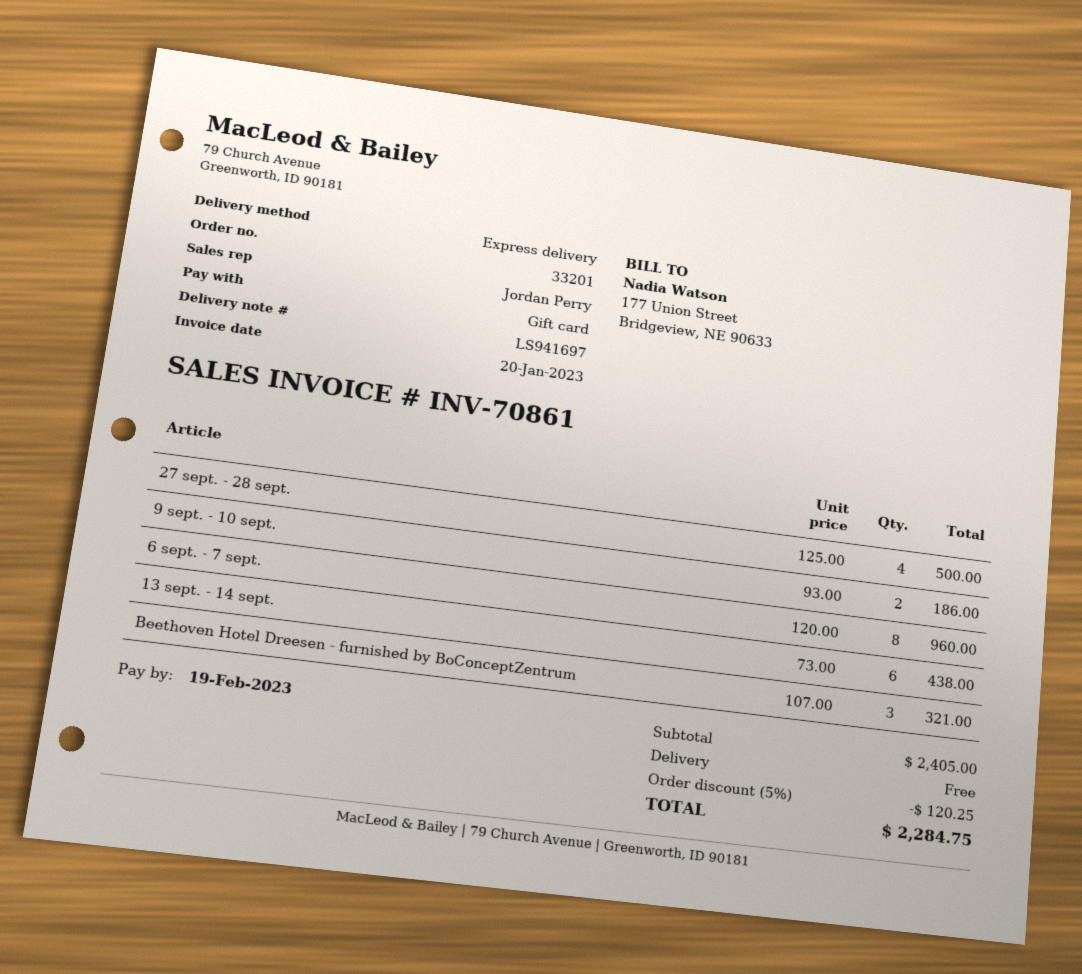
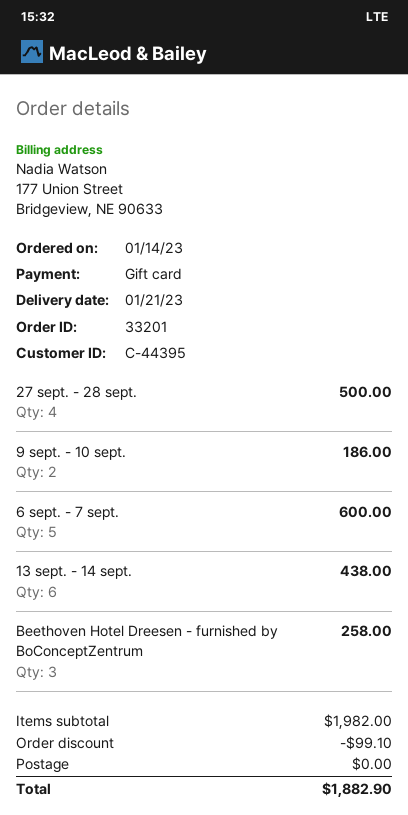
6 sept. - 7 sept.: 8 for 960.00 -> 5 for 600.00
Beethoven Hotel Dreesen - furnished by BoConceptZentrum: 3 for 321.00 -> 3 for 258.00
subtotal: 2405.00 -> 1982.00
discount: 120.25 -> 99.10
total: 2284.75 -> 1882.90

